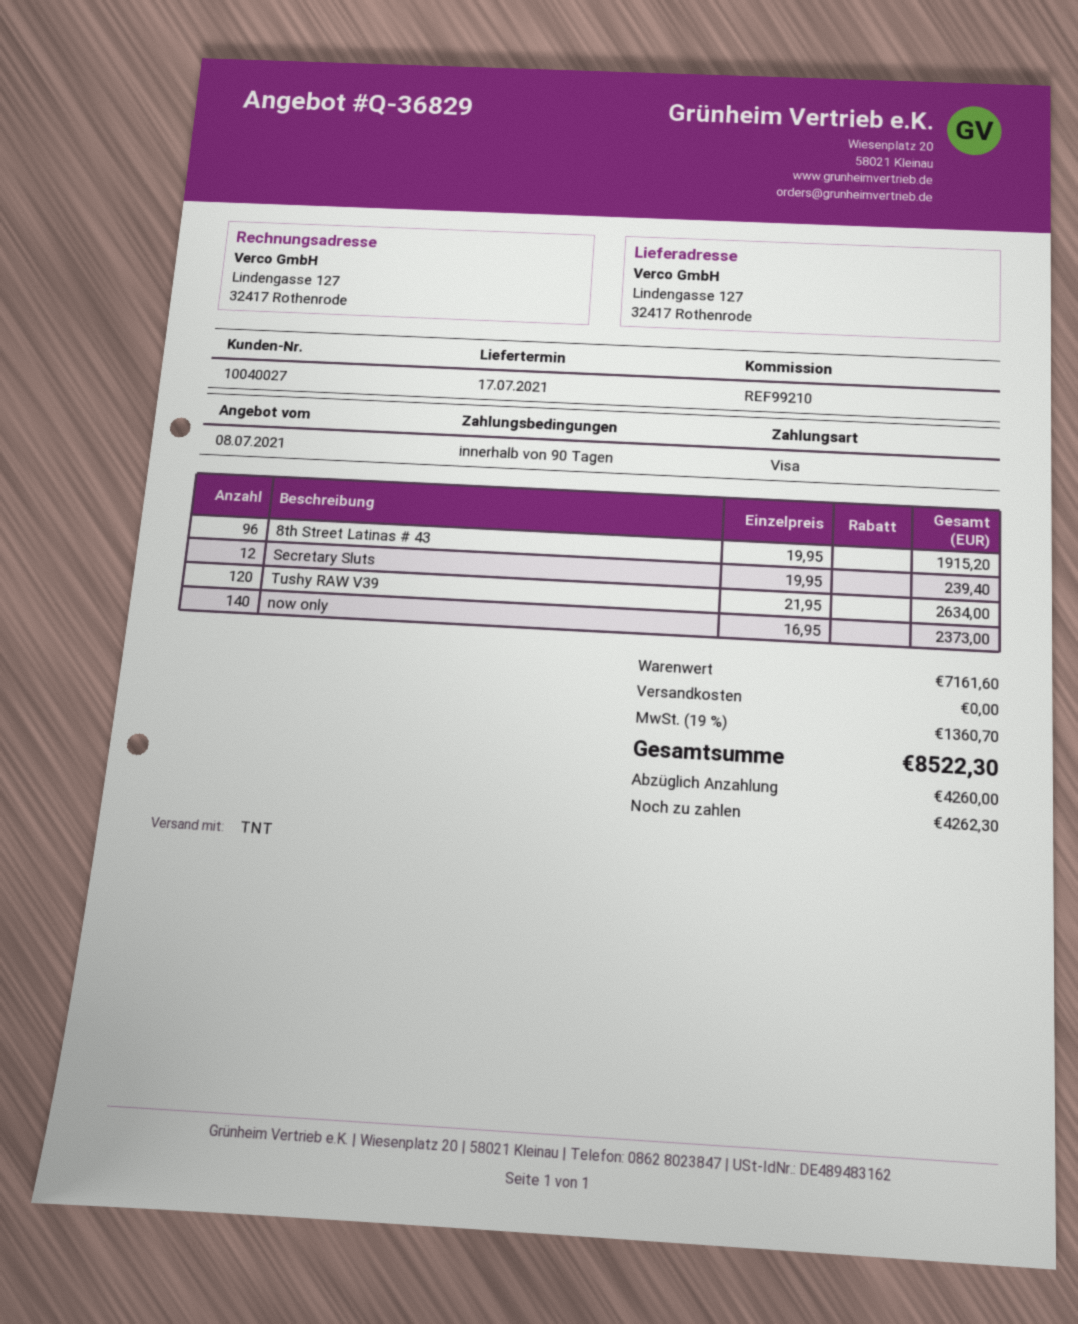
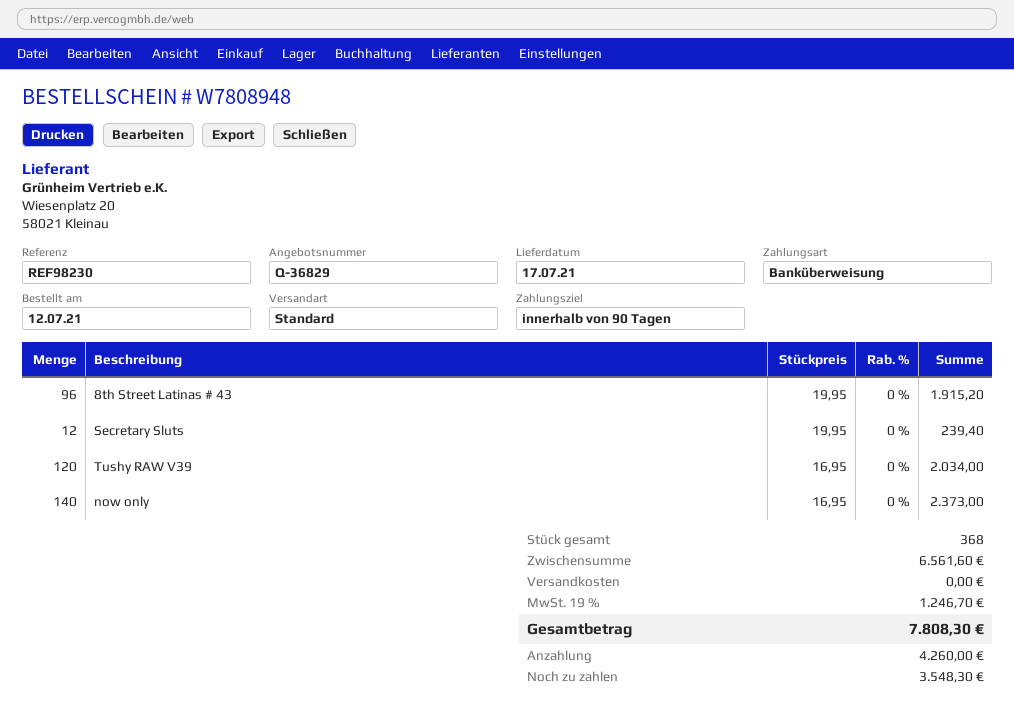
reference: REF99210 -> REF98230
payment method: Visa -> bank transfer
shipping method: TNT -> standard
Tushy RAW V39: 120 x 21.95 = 2634.00 -> 120 x 16.95 = 2034.00
subtotal: 7161.60 -> 6561.60
tax: 19% = 1360.70 -> 19% = 1246.70
total: 8522.30 -> 7808.30
balance: 4262.30 -> 3548.30

